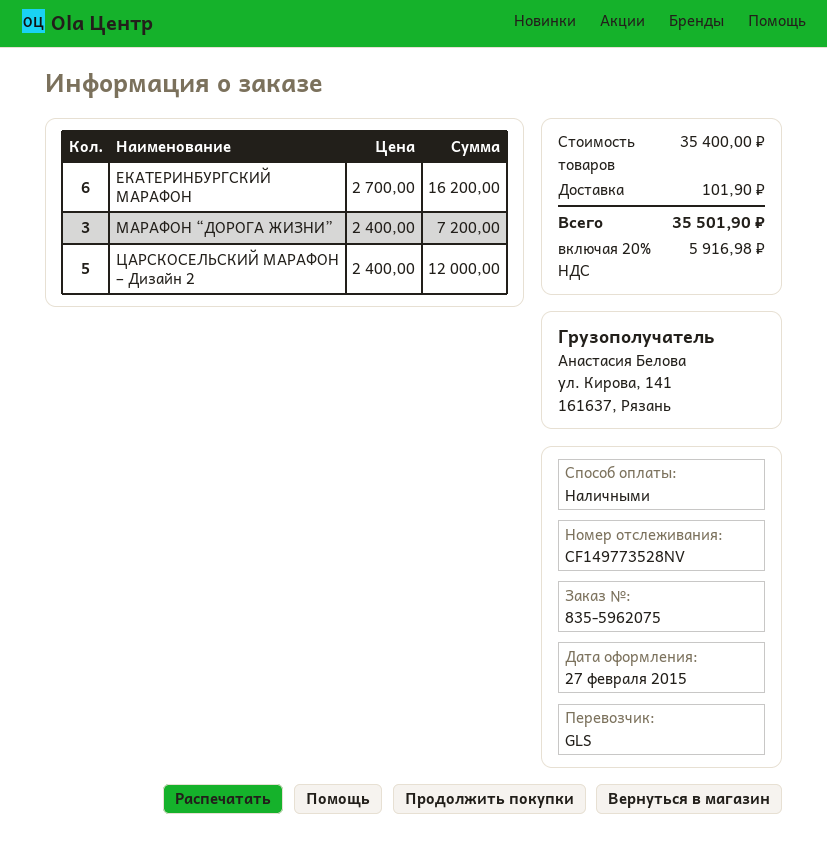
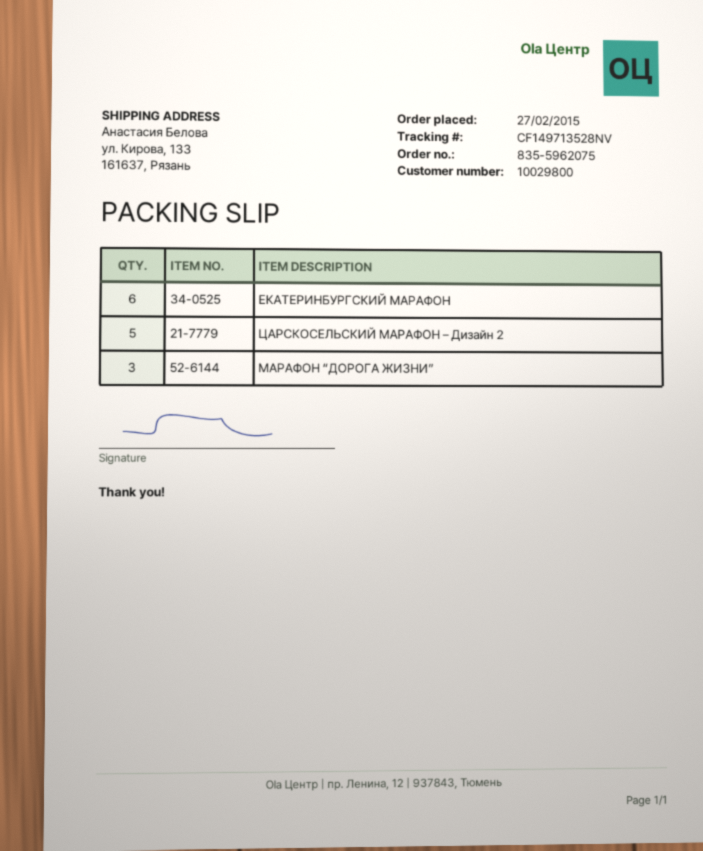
tracking number: CF149773528NV -> CF149713528NV
ship to: ул. Кирова, 141, 161637, Рязань -> ул. Кирова, 133, 161637, Рязань

